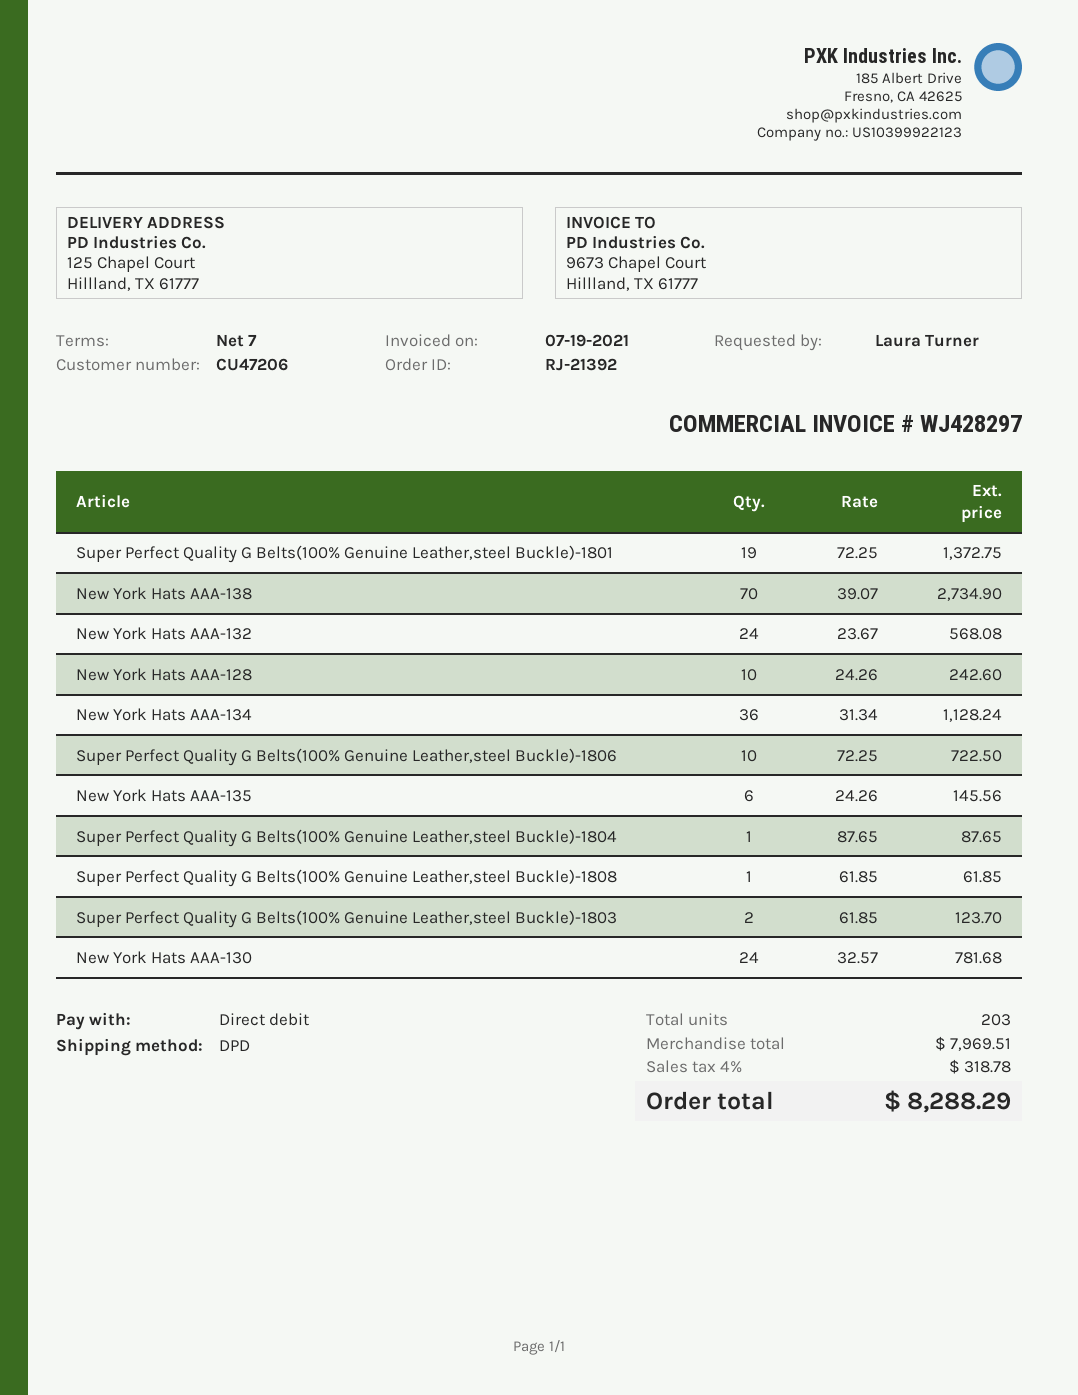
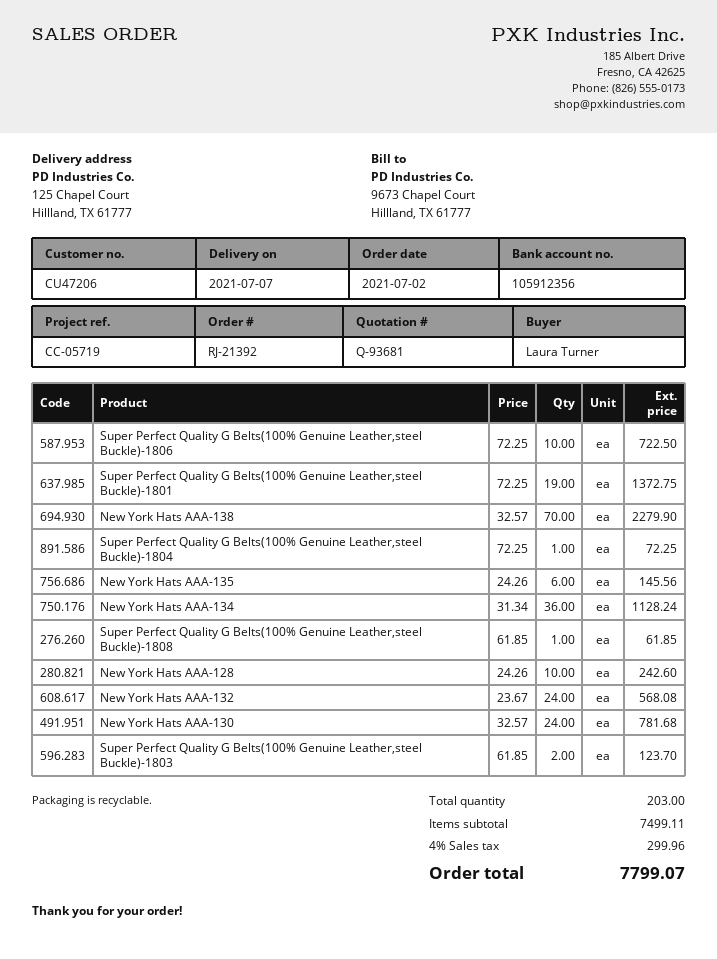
New York Hats AAA-138: 70 x 39.07 = 2734.90 -> 70 x 32.57 = 2279.90
Super Perfect Quality G Belts(100% Genuine Leather,steel Buckle)-1804: 1 x 87.65 = 87.65 -> 1 x 72.25 = 72.25
subtotal: 7969.51 -> 7499.11
tax: 4% = 318.78 -> 4% = 299.96
total: 8288.29 -> 7799.07

